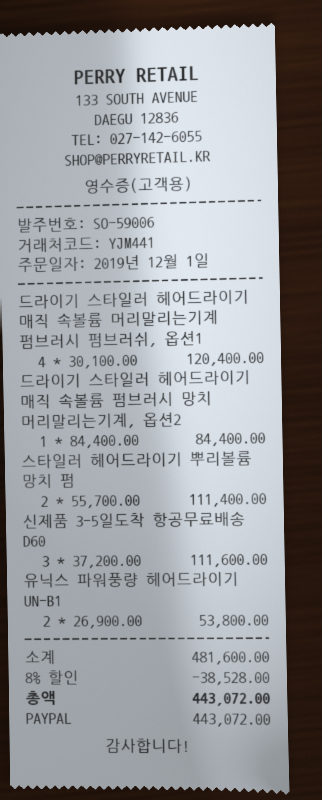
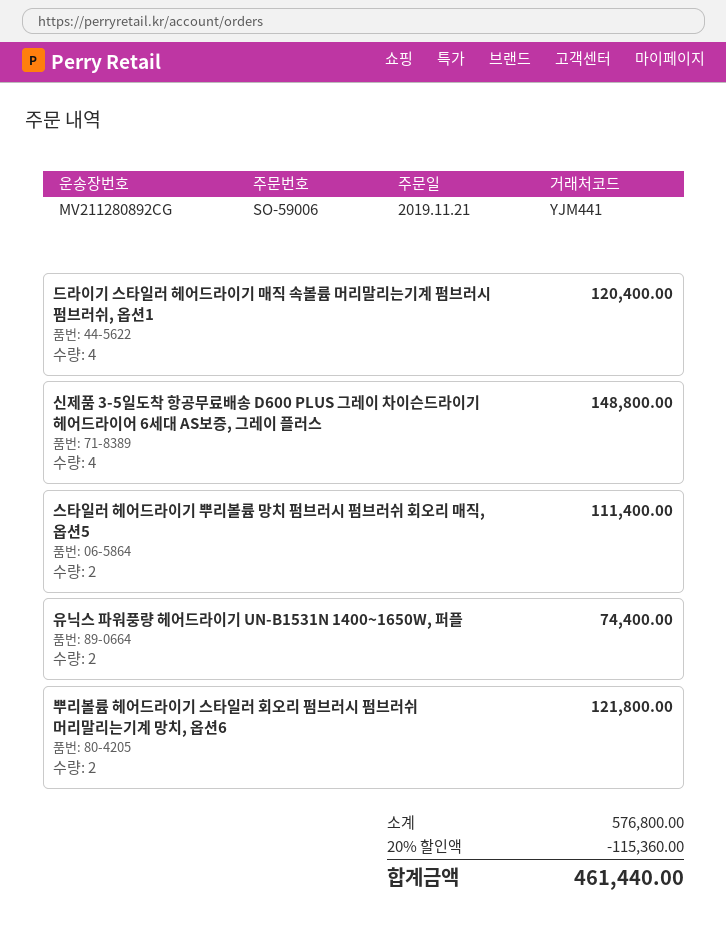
order date: 2019-12-01 -> 2019-11-21
드라이기 스타일러 헤어드라이기 매직 속볼륨 펌브러시 망치 머리말리는기계, 옵션2: 1 for 84400.00 -> none
신제품 3-5일도착 항공무료배송 D60: 3 for 111600.00 -> 4 for 148800.00
유닉스 파워풍량 헤어드라이기 UN-B1: 2 for 53800.00 -> 2 for 74400.00
뿌리볼륨 헤어드라이기 스타일러 회오리 펌브러시 펌브러쉬 머리말리는기계 망치, 옵션6: none -> 2 for 121800.00
subtotal: 481600.00 -> 576800.00
discount: 8% = 38528.00 -> 20% = 115360.00
total: 443072.00 -> 461440.00

